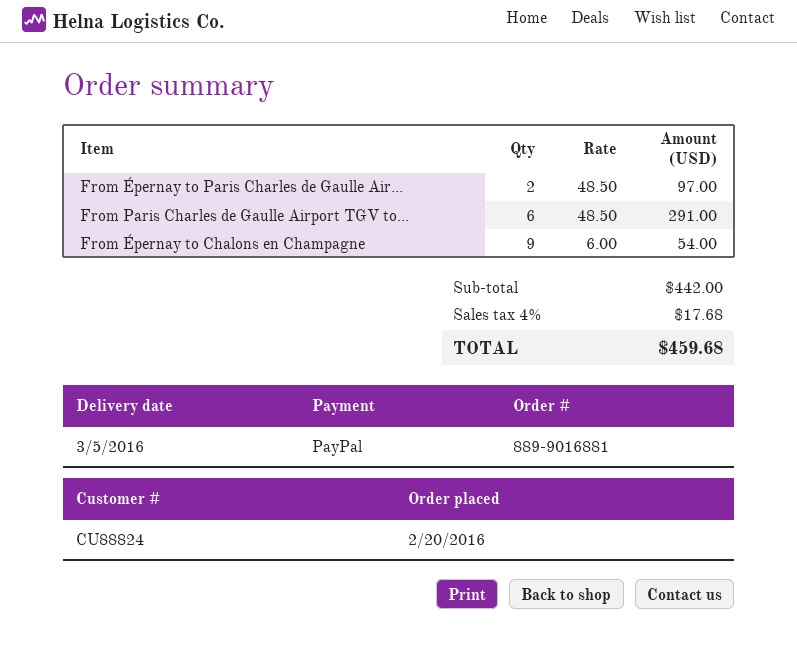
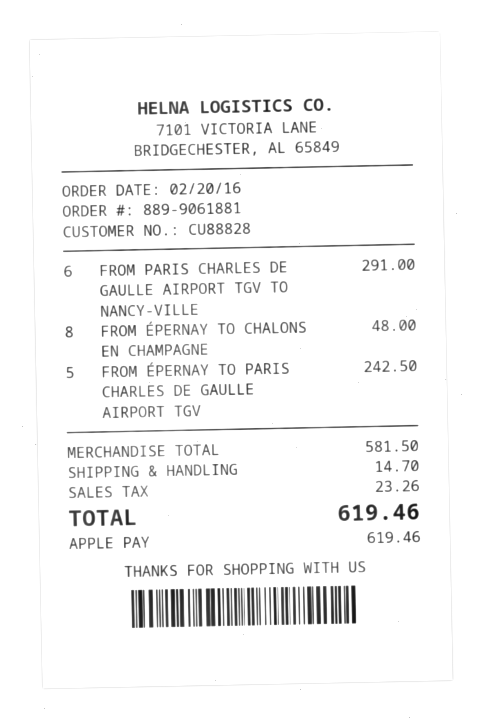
order number: 889-9016881 -> 889-9061881
customer number: CU88824 -> CU88828
payment method: PayPal -> Apple Pay
From Épernay to Paris Charles de Gaulle Air...: 2 for 97.00 -> 5 for 242.50
From Épernay to Chalons en Champagne: 9 for 54.00 -> 8 for 48.00
subtotal: 442.00 -> 581.50
shipping: none -> 14.70
tax: 17.68 -> 23.26
total: 459.68 -> 619.46

